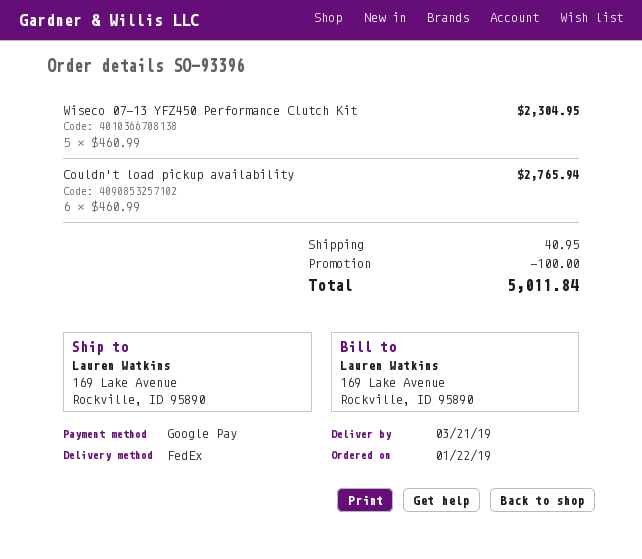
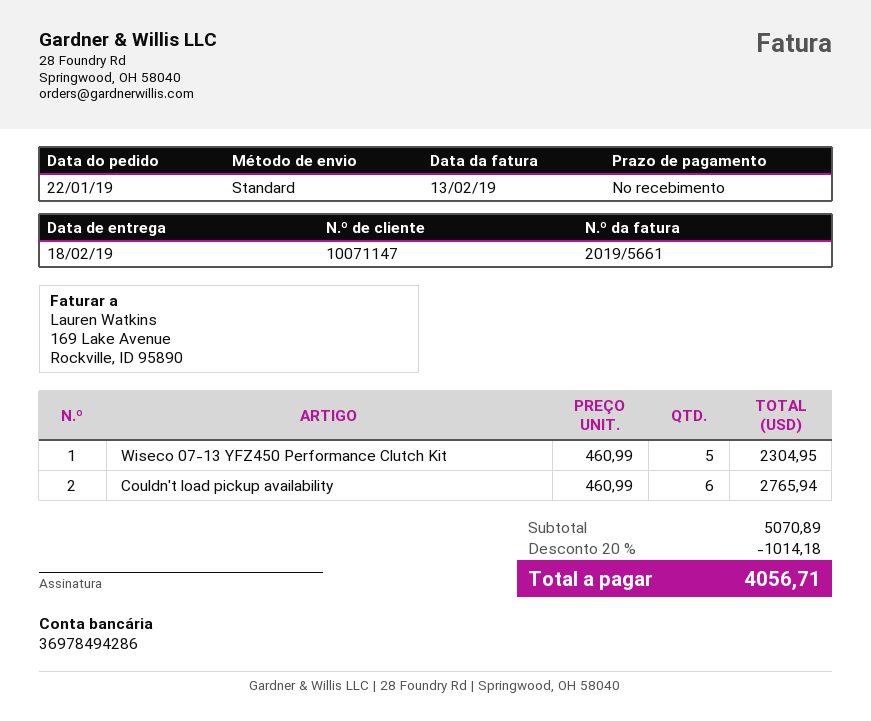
delivery date: 2019-03-21 -> 2019-02-18
shipping method: FedEx -> standard
discount: 100.00 -> 1014.18
shipping: 40.95 -> none
total: 5011.84 -> 4056.71

